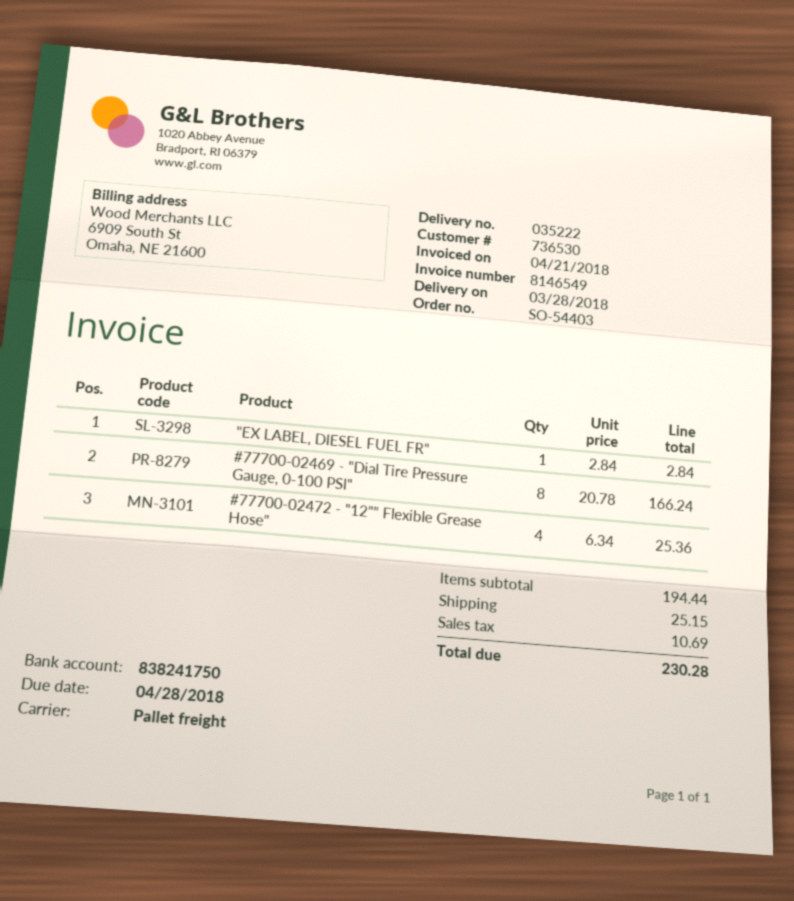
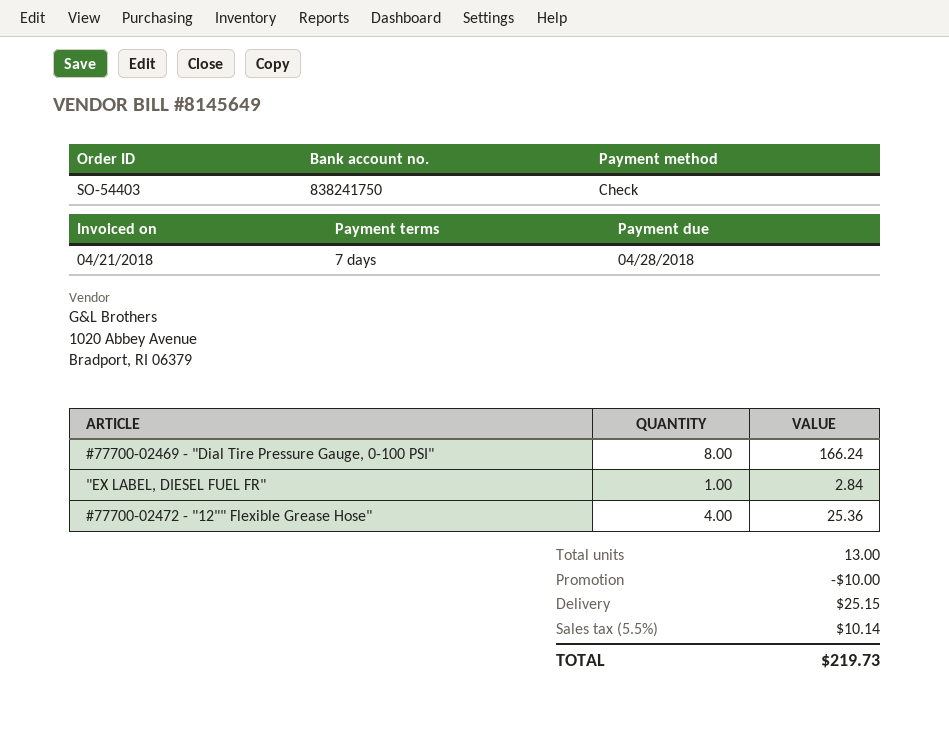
invoice number: 8146549 -> 8145649
discount: none -> 10.00
tax: 10.69 -> 10.14
total: 230.28 -> 219.73

